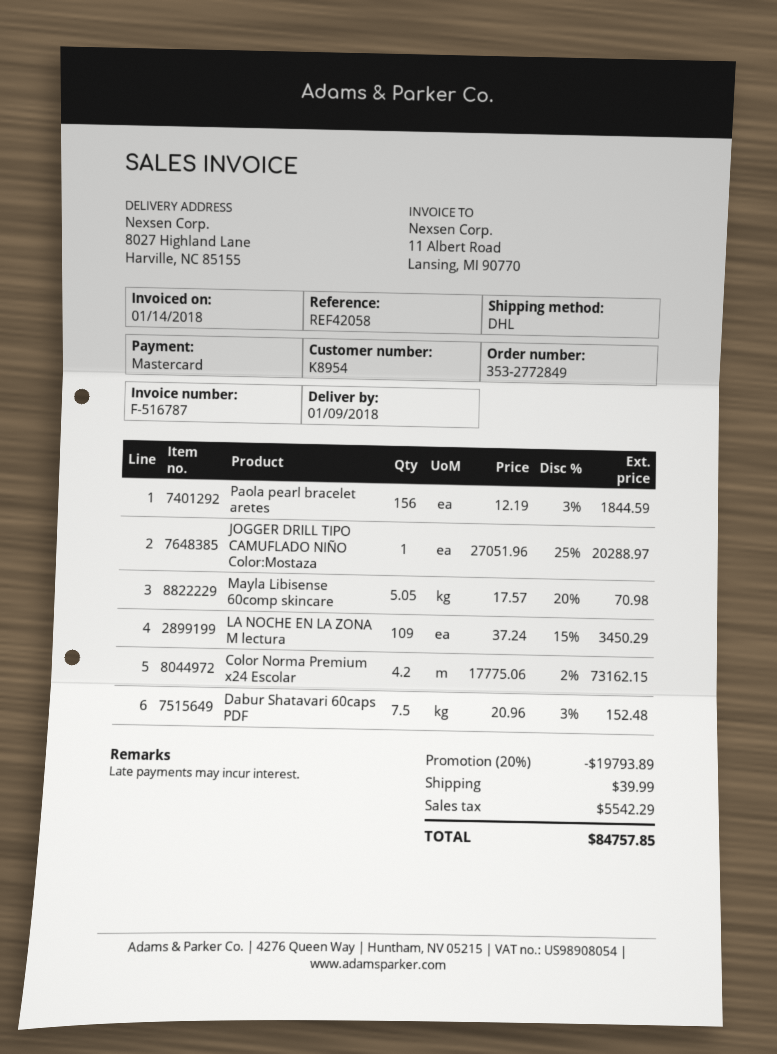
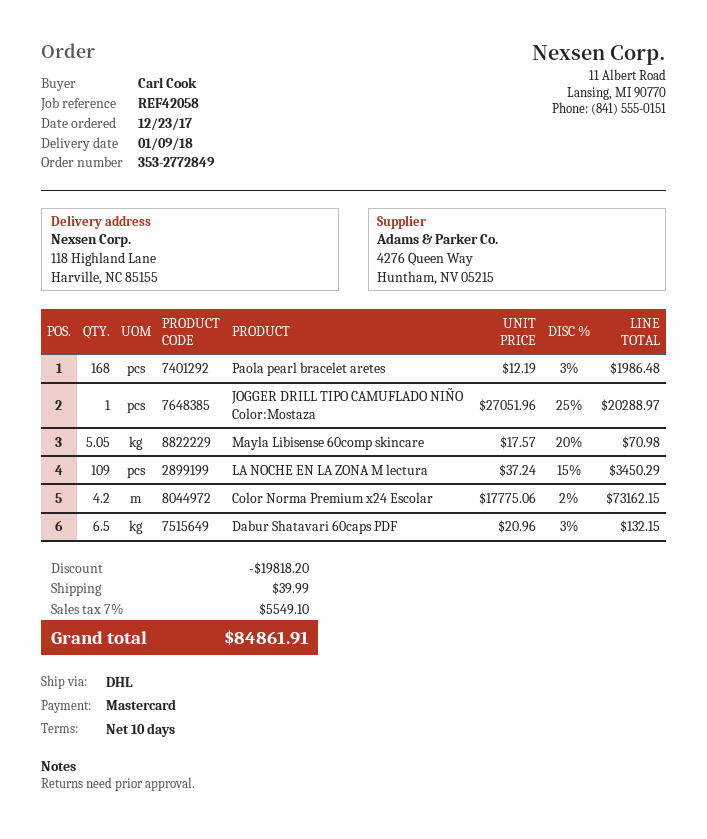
ship to: 8027 Highland Lane, Harville, NC 85155 -> 118 Highland Lane, Harville, NC 85155
Paola pearl bracelet aretes: 156 x 12.19 - 3% = 1844.59 -> 168 x 12.19 - 3% = 1986.48
Dabur Shatavari 60caps PDF: 7.5 x 20.96 - 3% = 152.48 -> 6.5 x 20.96 - 3% = 132.15
discount: 19793.89 -> 19818.20
tax: 5542.29 -> 5549.10
total: 84757.85 -> 84861.91

